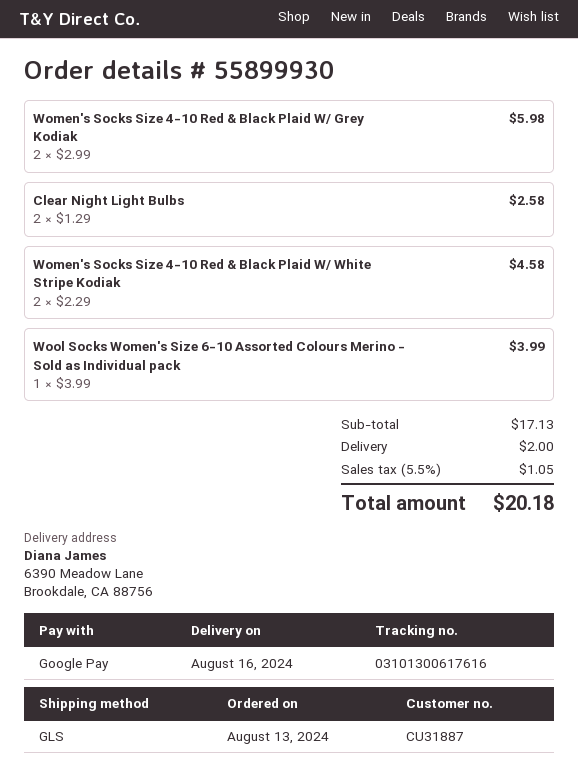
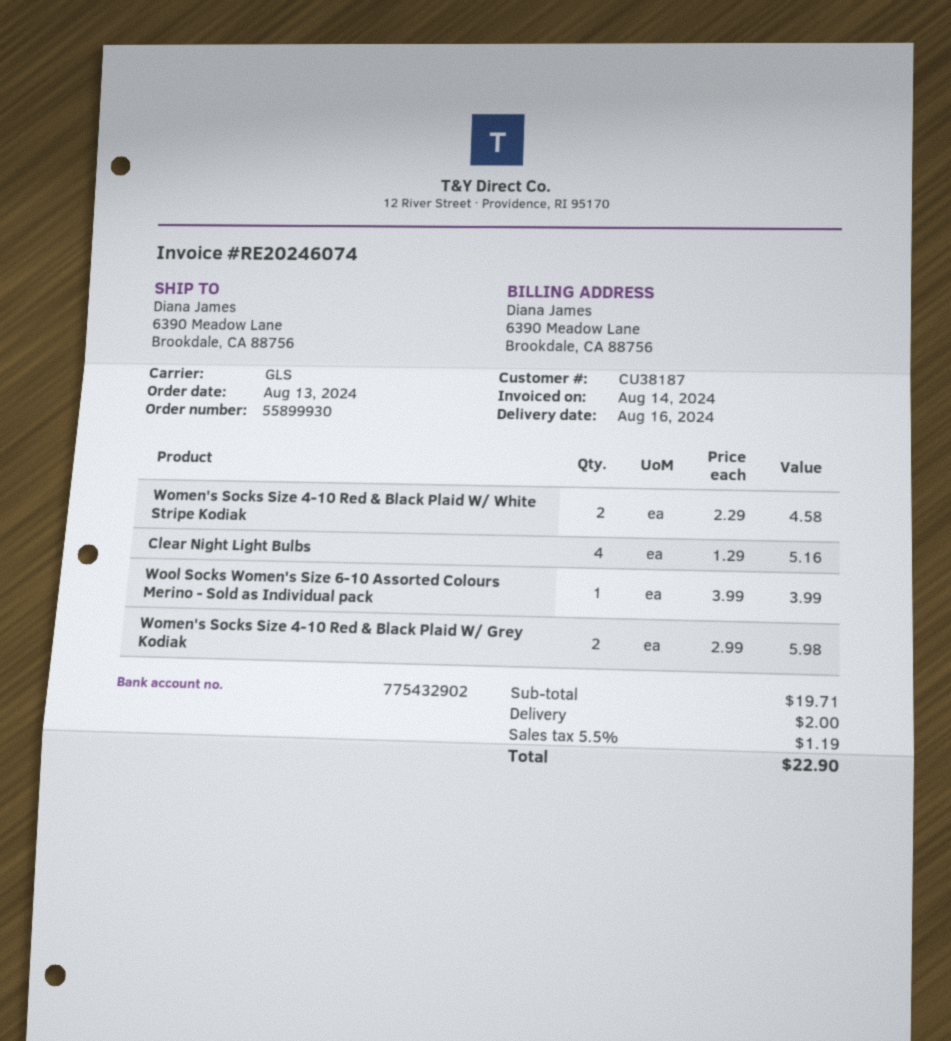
customer number: CU31887 -> CU38187
Clear Night Light Bulbs: 2 x 1.29 = 2.58 -> 4 x 1.29 = 5.16
subtotal: 17.13 -> 19.71
tax: 5.5% = 1.05 -> 5.5% = 1.19
total: 20.18 -> 22.90

